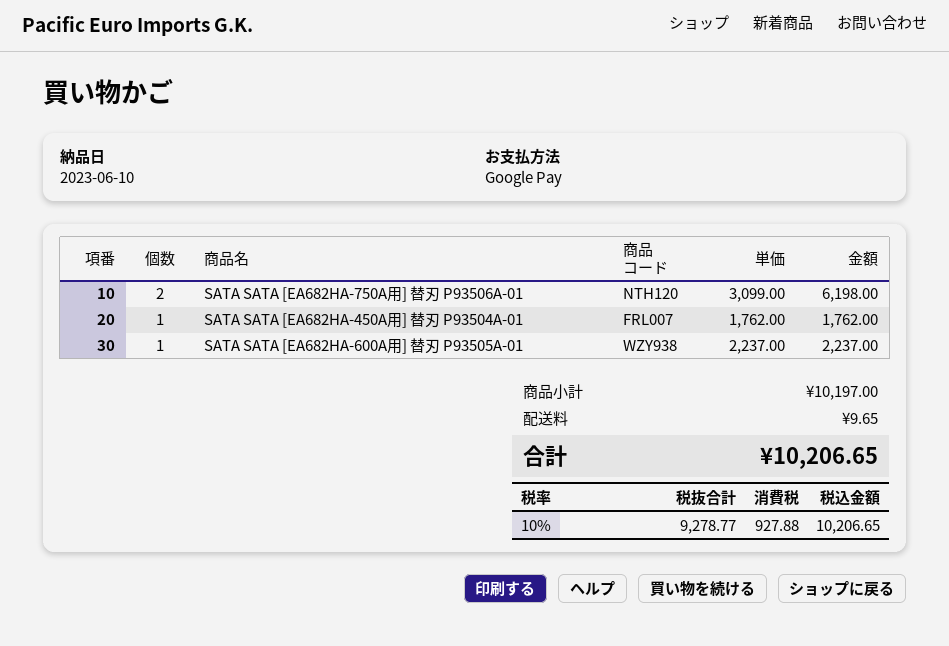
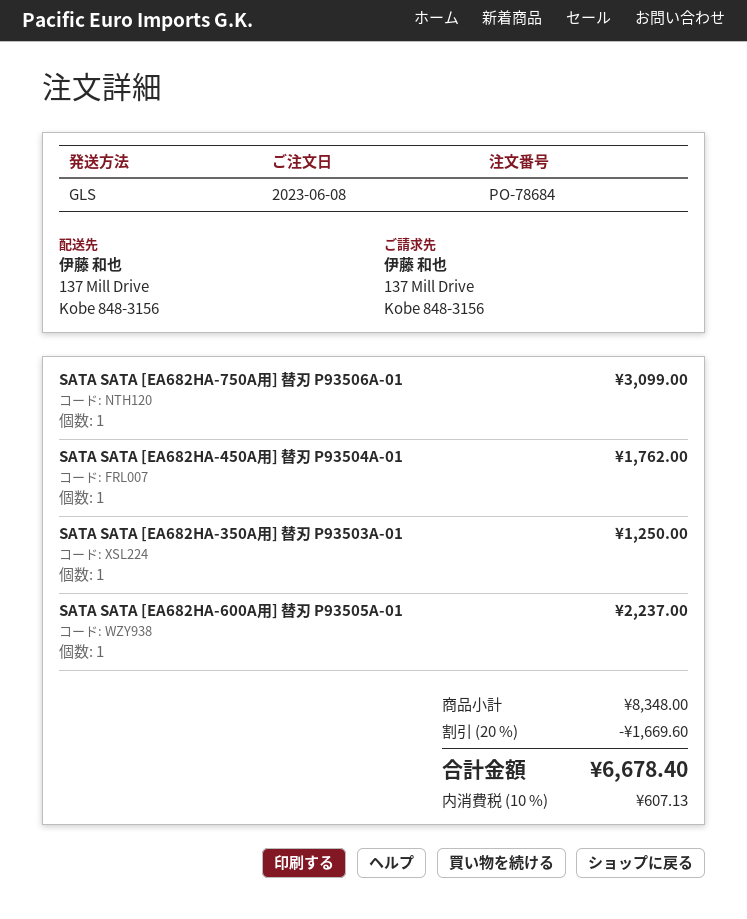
SATA SATA [EA682HA-750A用] 替刃 P93506A-01: 2 for 6198.00 -> 1 for 3099.00
SATA SATA [EA682HA-350A用] 替刃 P93503A-01: none -> 1 for 1250.00
subtotal: 10197.00 -> 8348.00
discount: none -> 20% = 1669.60
shipping: 9.65 -> none
tax: 10% = 927.88 -> 10% = 607.13
total: 10206.65 -> 6678.40

